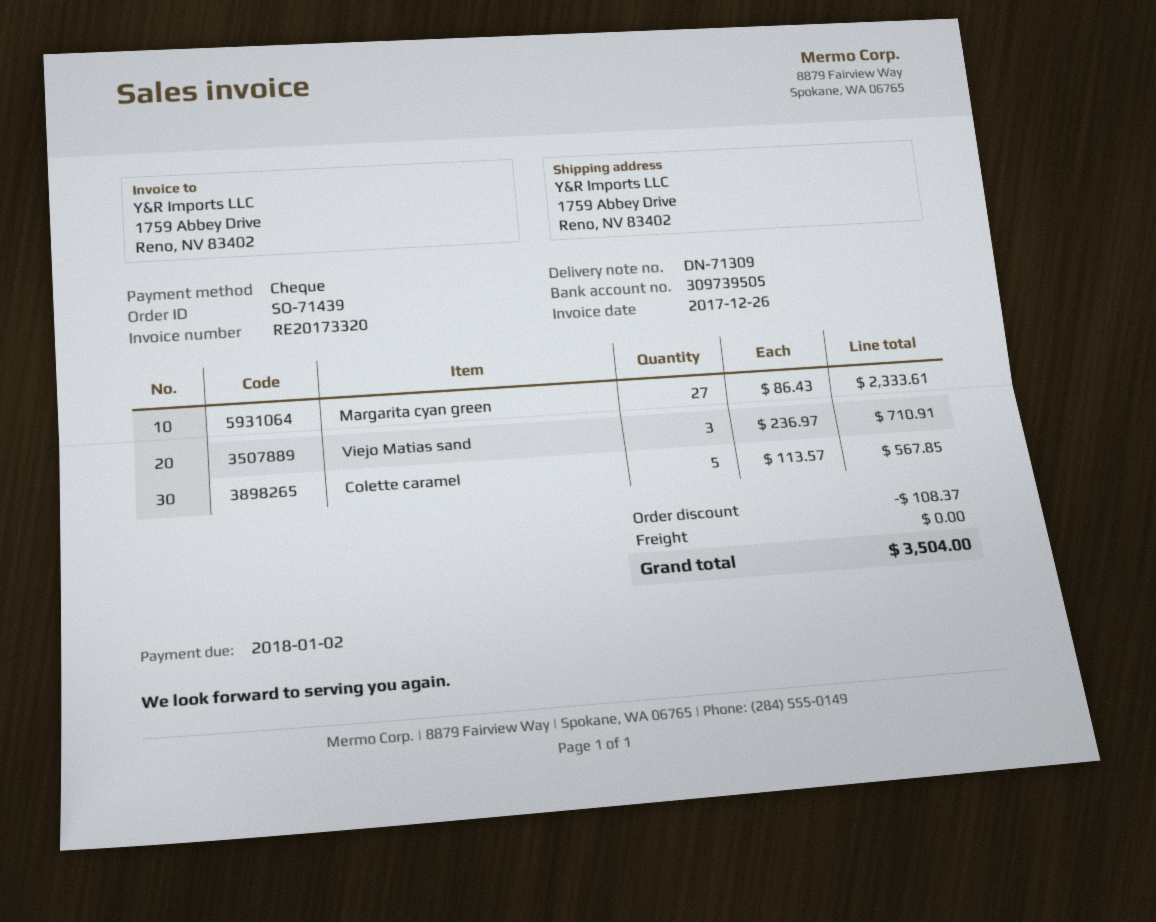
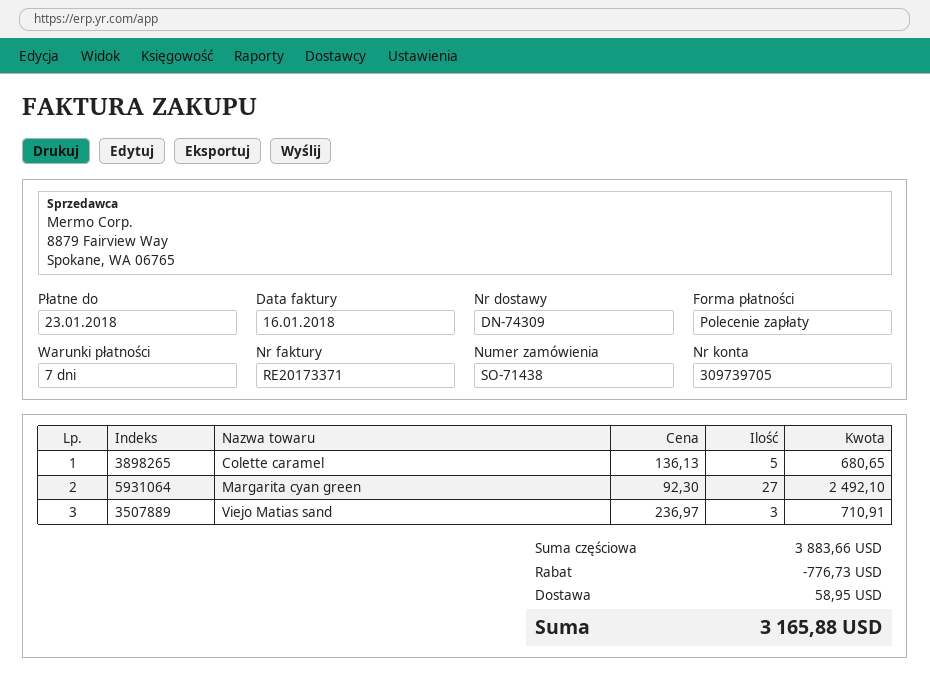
order number: SO-71439 -> SO-71438
delivery note number: DN-71309 -> DN-74309
invoice number: RE20173320 -> RE20173371
invoice date: 2017-12-26 -> 2018-01-16
due date: 2018-01-02 -> 2018-01-23
payment method: cheque -> direct debit
bank account: 309739505 -> 309739705
Margarita cyan green: 27 x 86.43 = 2333.61 -> 27 x 92.30 = 2492.10
Colette caramel: 5 x 113.57 = 567.85 -> 5 x 136.13 = 680.65
discount: 108.37 -> 776.73
shipping: 0.00 -> 58.95
total: 3504.00 -> 3165.88

